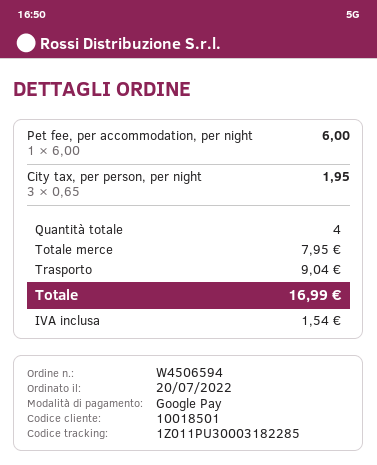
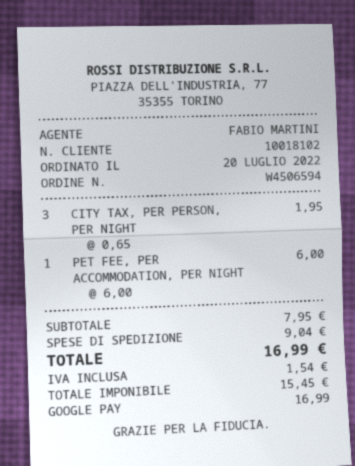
customer number: 10018501 -> 10018102

